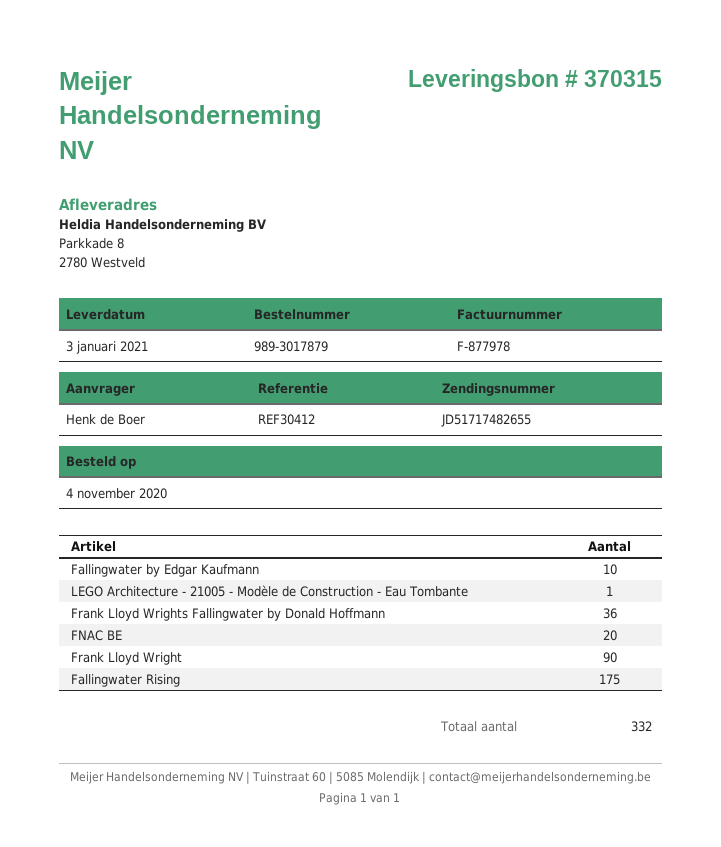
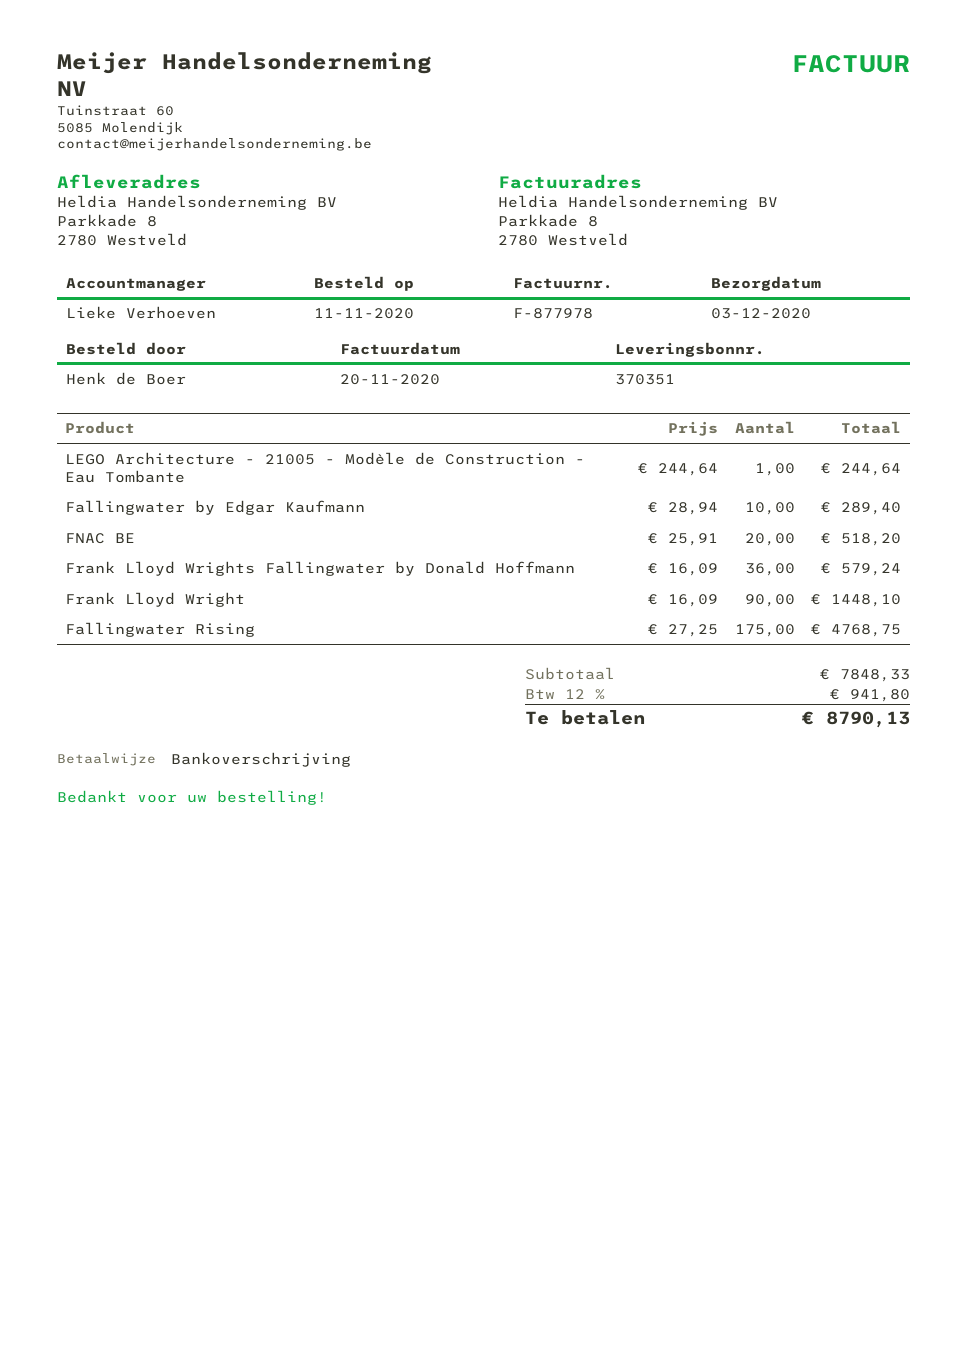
order date: 2020-11-04 -> 2020-11-11
delivery note number: 370315 -> 370351
delivery date: 2021-01-03 -> 2020-12-03

